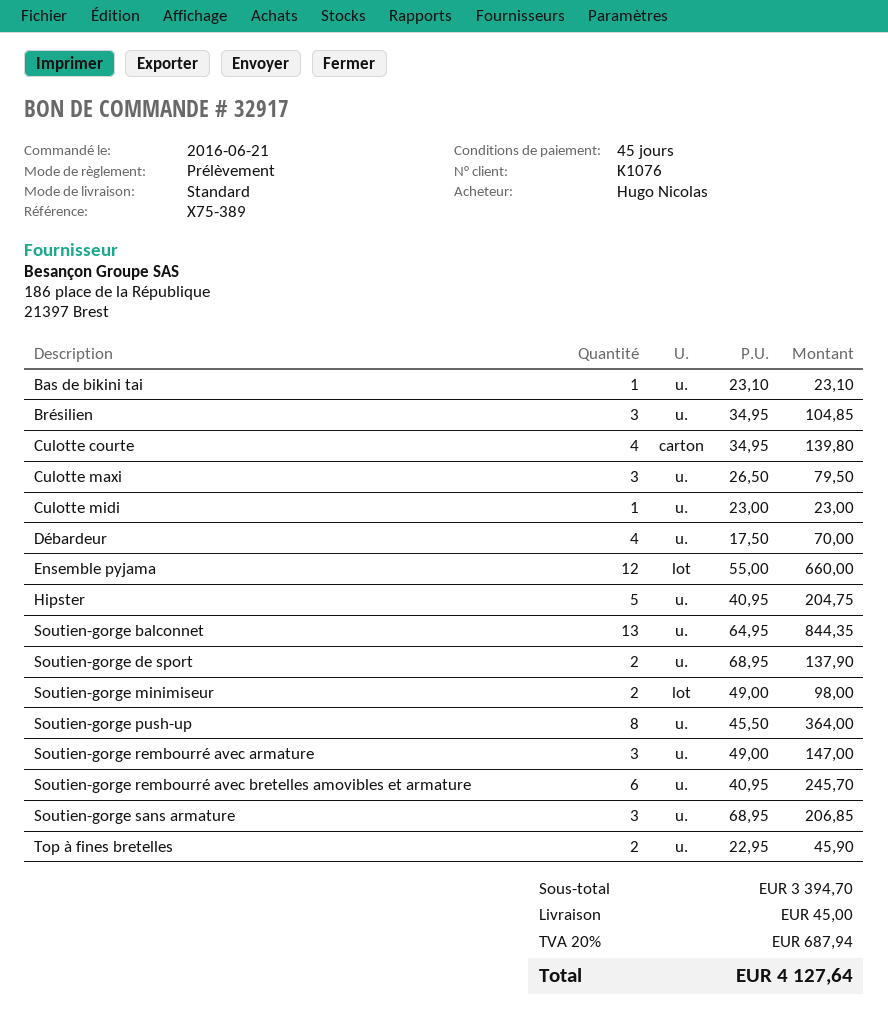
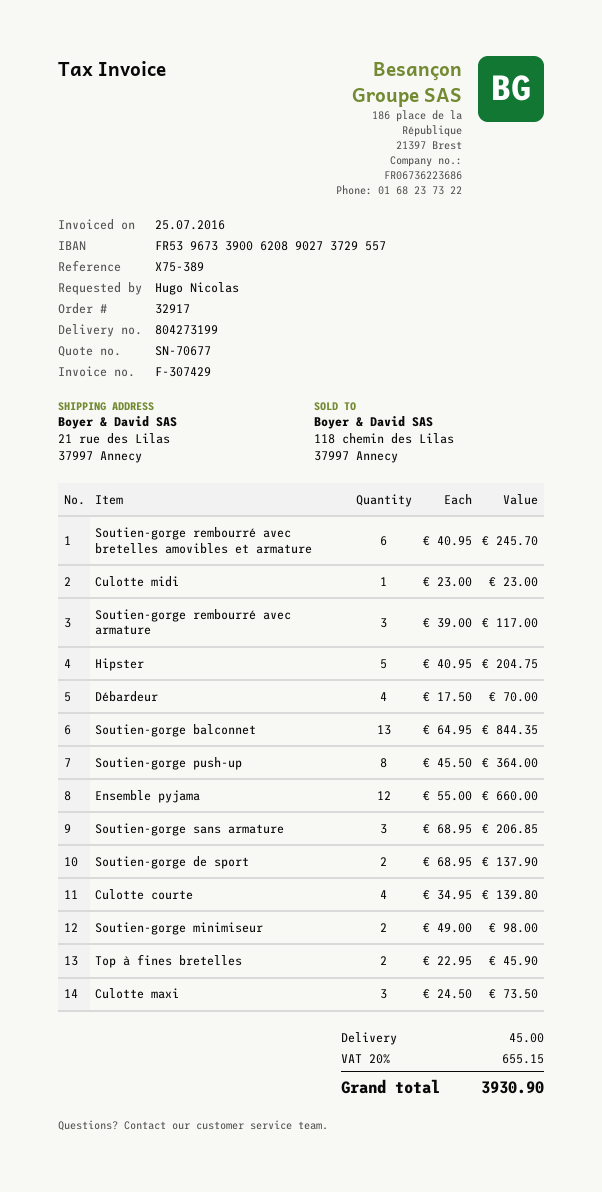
Bas de bikini tai: 1 x 23.10 = 23.10 -> none
Brésilien: 3 x 34.95 = 104.85 -> none
Culotte maxi: 3 x 26.50 = 79.50 -> 3 x 24.50 = 73.50
Soutien-gorge rembourré avec armature: 3 x 49.00 = 147.00 -> 3 x 39.00 = 117.00
tax: 20% = 687.94 -> 20% = 655.15
total: 4127.64 -> 3930.90

